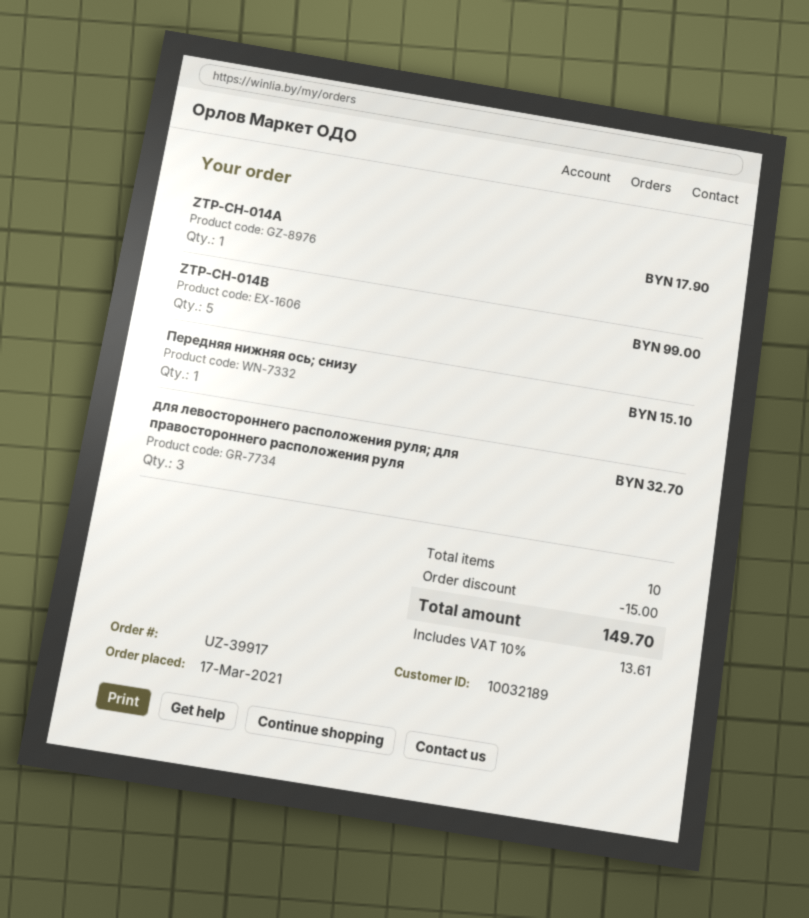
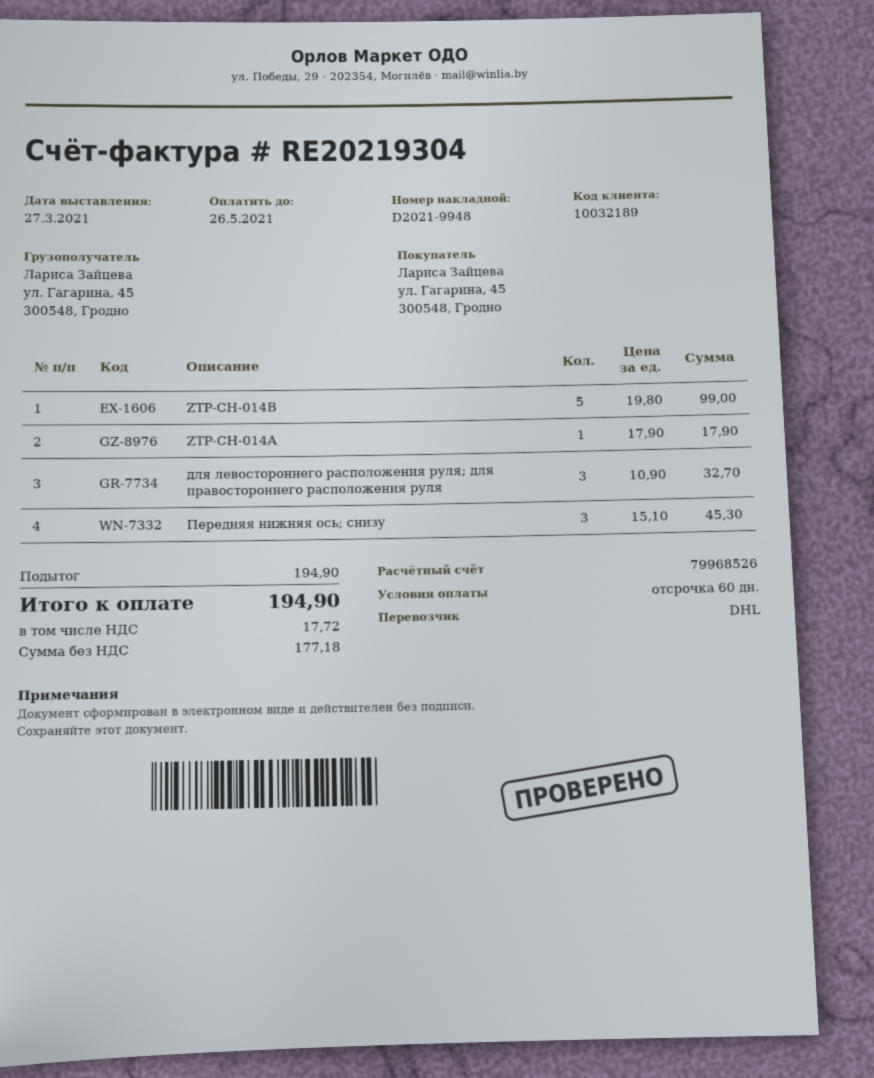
Передняя нижняя ось; снизу: 1 for 15.10 -> 3 for 45.30
discount: 15.00 -> none
tax: 13.61 -> 17.72
total: 149.70 -> 194.90

